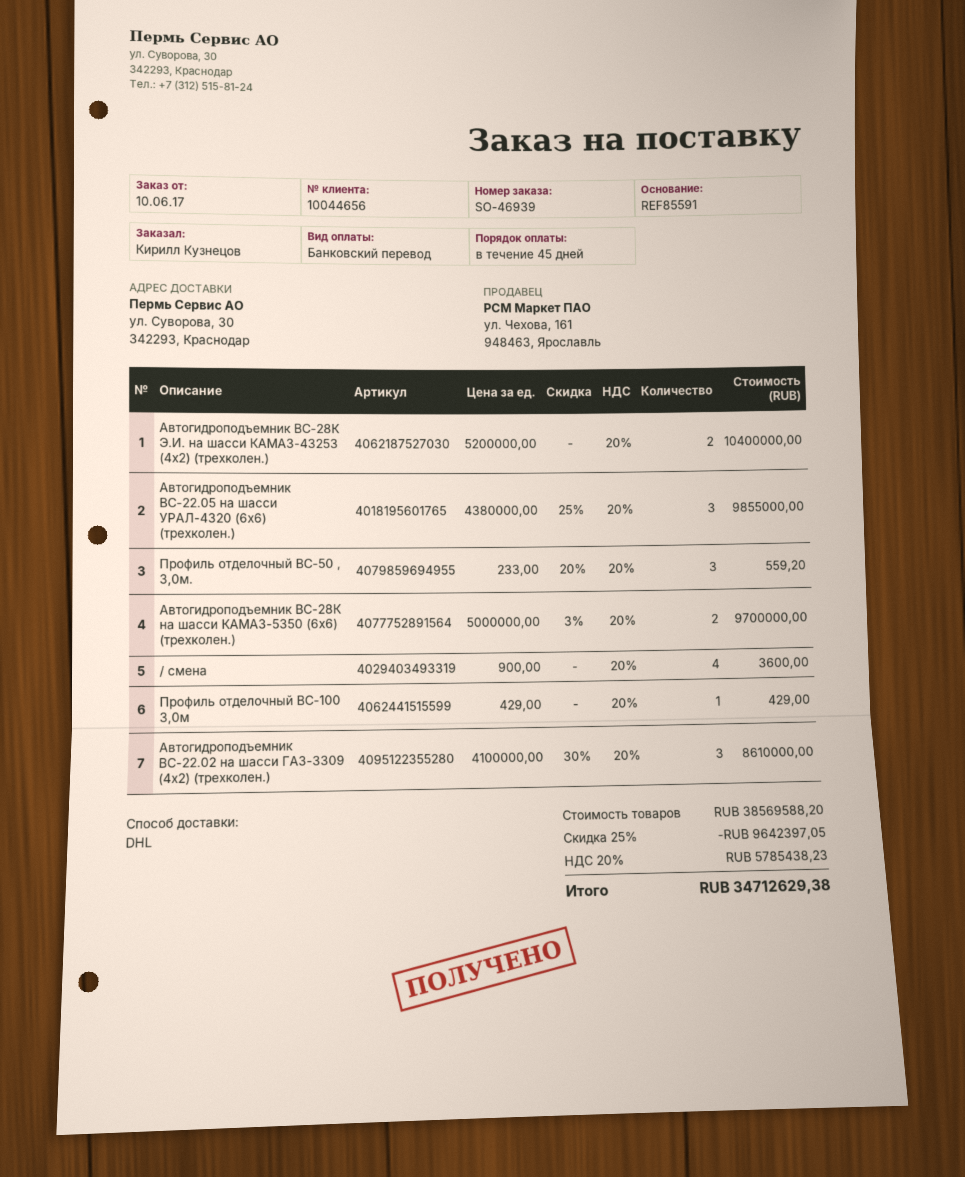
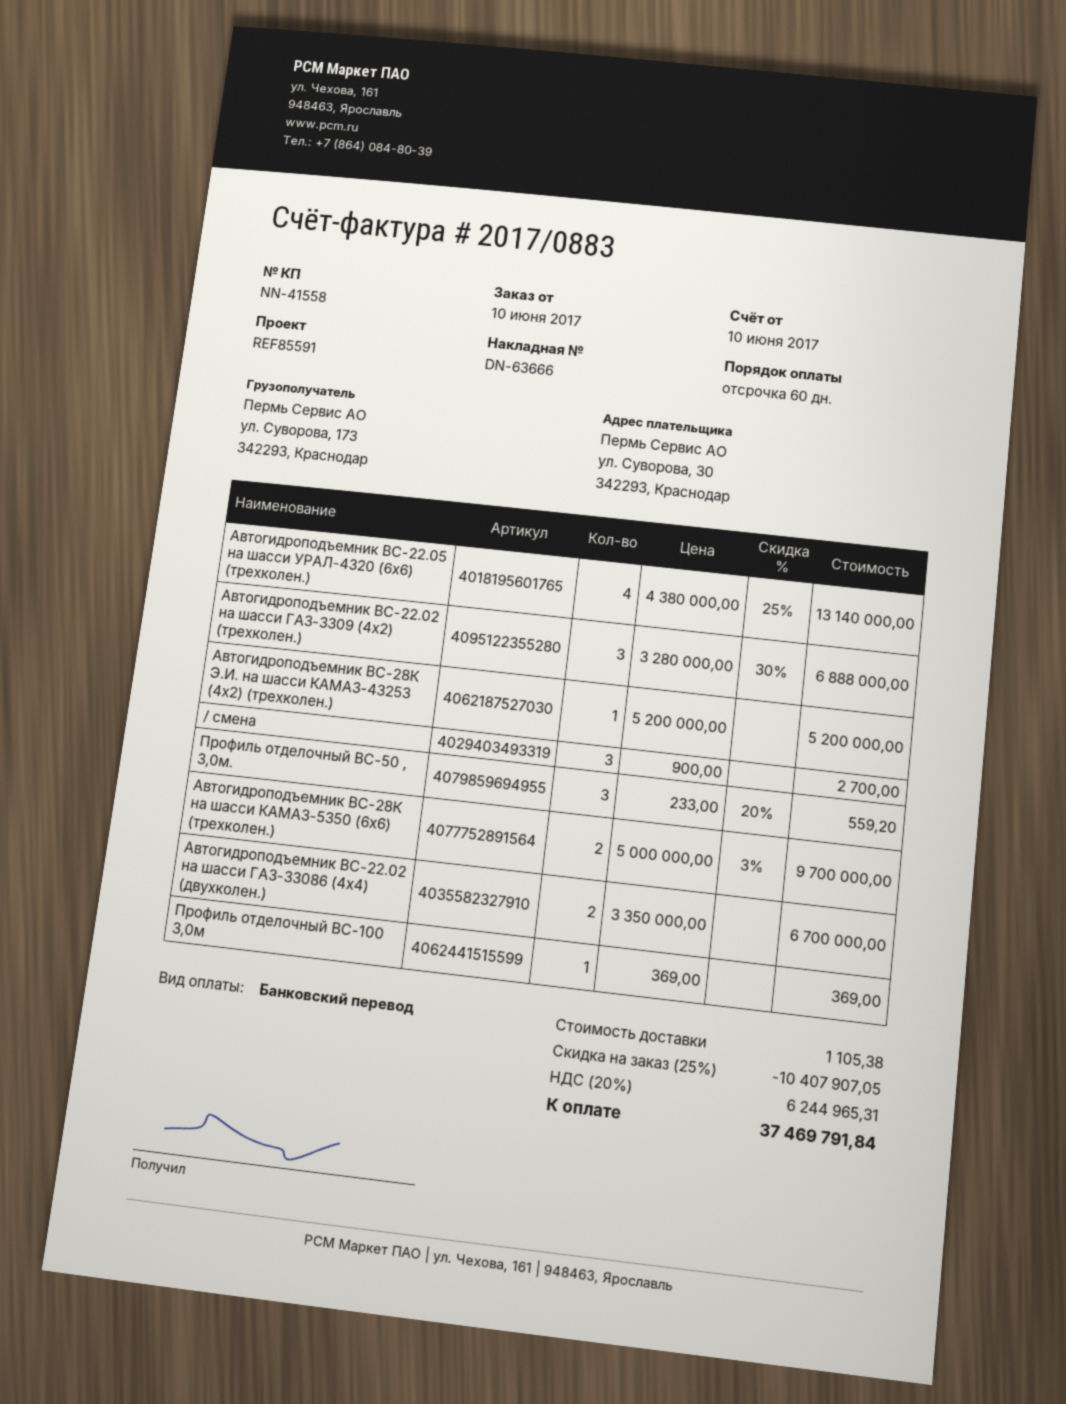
payment terms: 45 days -> 60 days
ship to: ул. Суворова, 30, 342293, Краснодар -> ул. Суворова, 173, 342293, Краснодар
Автогидроподъемник ВС-28К Э.И. на шасси КАМАЗ-43253 (4х2) (трехколен.): 2 x 5200000.00 = 10400000.00 -> 1 x 5200000.00 = 5200000.00
Автогидроподъемник ВС-22.05 на шасси УРАЛ-4320 (6х6) (трехколен.): 3 x 4380000.00 - 25% = 9855000.00 -> 4 x 4380000.00 - 25% = 13140000.00
/ смена: 4 x 900.00 = 3600.00 -> 3 x 900.00 = 2700.00
Профиль отделочный ВС-100 3,0м: 1 x 429.00 = 429.00 -> 1 x 369.00 = 369.00
Автогидроподъемник ВС-22.02 на шасси ГАЗ-3309 (4х2) (трехколен.): 3 x 4100000.00 - 30% = 8610000.00 -> 3 x 3280000.00 - 30% = 6888000.00
Автогидроподъемник ВС-22.02 на шасси ГАЗ-33086 (4х4) (двухколен.): none -> 2 x 3350000.00 = 6700000.00
discount: 25% = 9642397.05 -> 25% = 10407907.05
shipping: none -> 1105.38
tax: 20% = 5785438.23 -> 20% = 6244965.31
total: 34712629.38 -> 37469791.84

